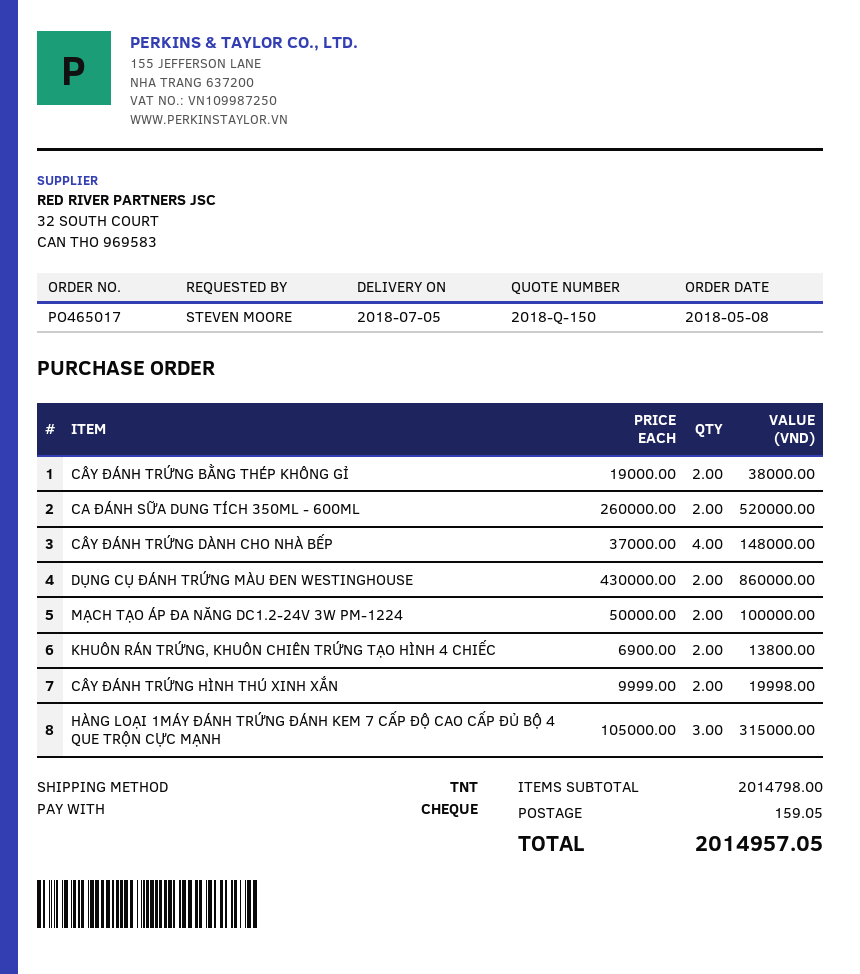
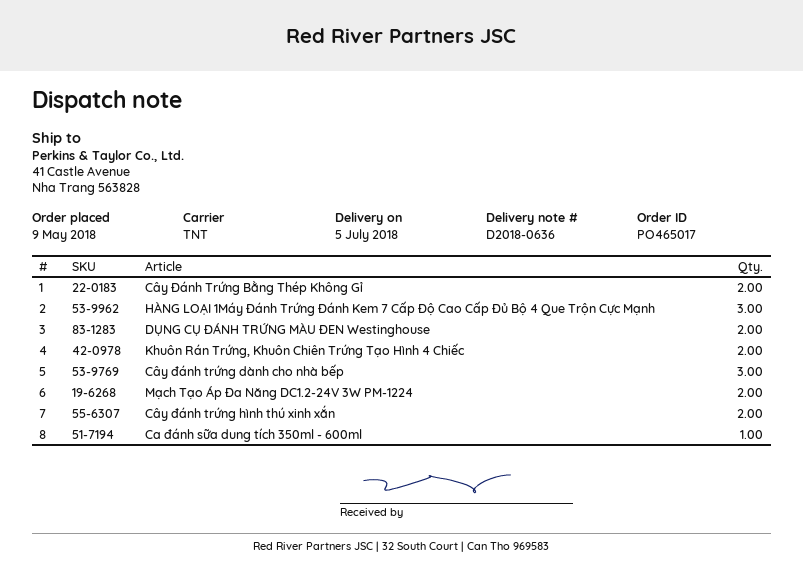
order date: 2018-05-08 -> 2018-05-09
CA ĐÁNH SỮA DUNG TÍCH 350ML - 600ML: 2 -> 1
CÂY ĐÁNH TRỨNG DÀNH CHO NHÀ BẾP: 4 -> 3

